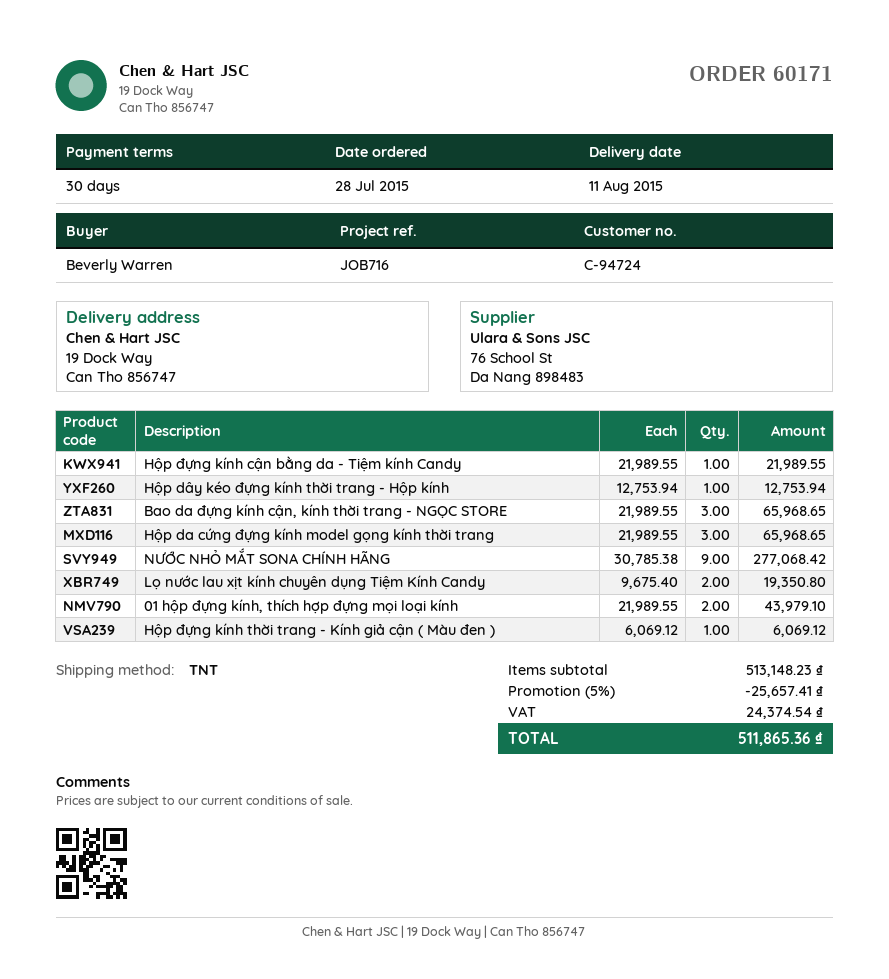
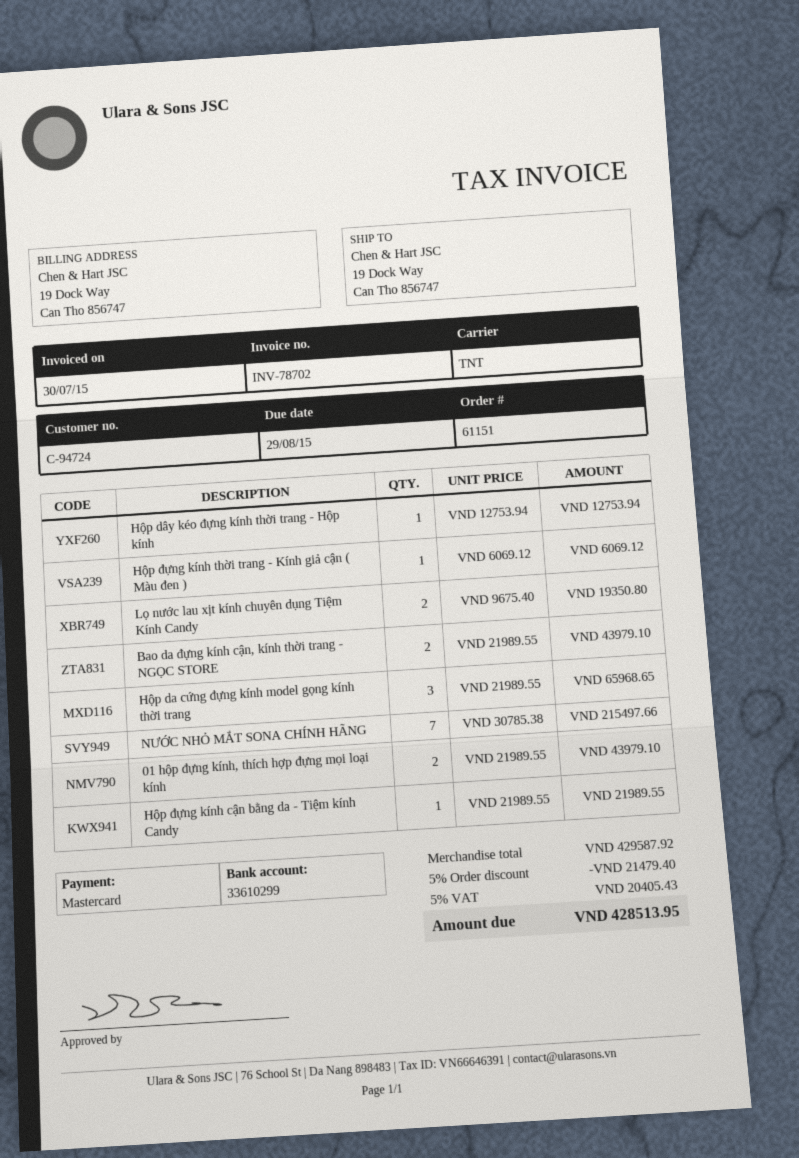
order number: 60171 -> 61151
Bao da đựng kính cận, kính thời trang - NGỌC STORE: 3 x 21989.55 = 65968.65 -> 2 x 21989.55 = 43979.10
NƯỚC NHỎ MẮT SONA CHÍNH HÃNG: 9 x 30785.38 = 277068.42 -> 7 x 30785.38 = 215497.66
subtotal: 513148.23 -> 429587.92
discount: 5% = 25657.41 -> 5% = 21479.40
tax: 24374.54 -> 20405.43
total: 511865.36 -> 428513.95

